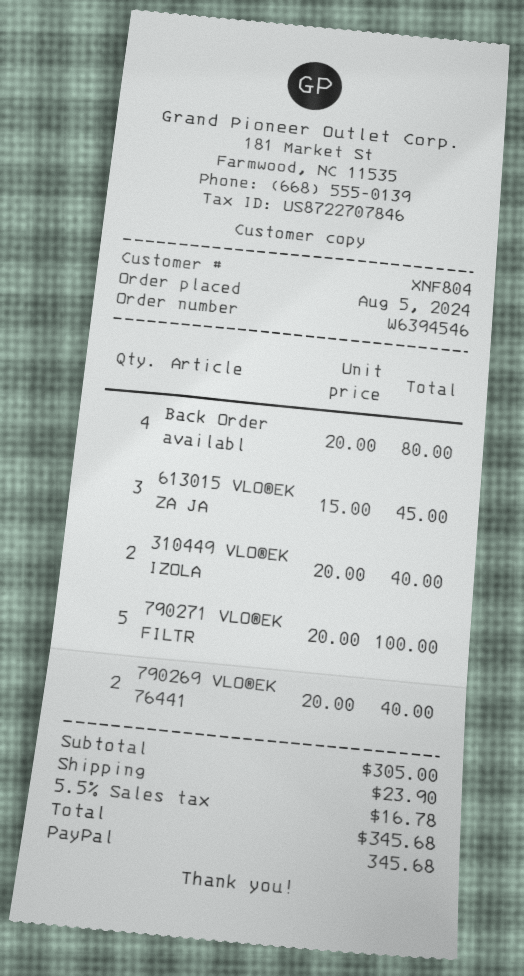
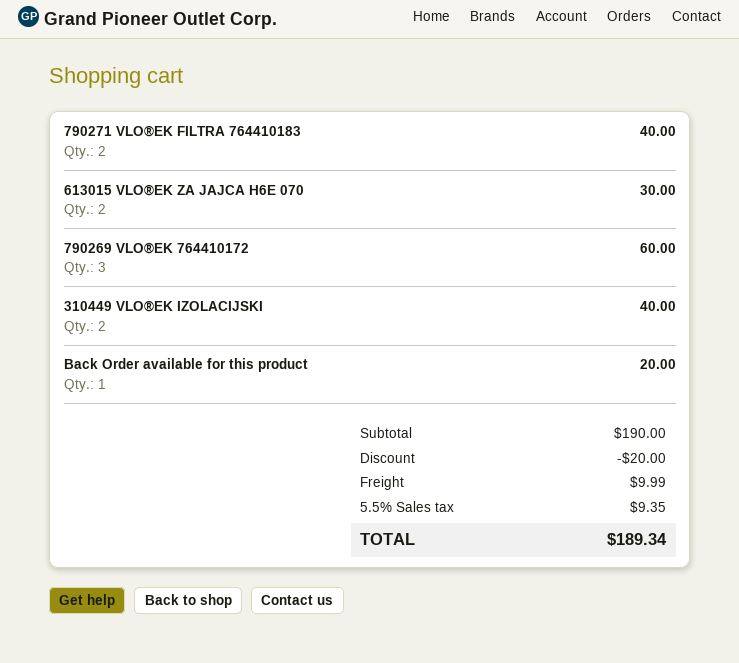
Back Order availabl: 4 for 80.00 -> 1 for 20.00
613015 VLO®EK ZA JA: 3 for 45.00 -> 2 for 30.00
790271 VLO®EK FILTR: 5 for 100.00 -> 2 for 40.00
790269 VLO®EK 76441: 2 for 40.00 -> 3 for 60.00
subtotal: 305.00 -> 190.00
discount: none -> 20.00
shipping: 23.90 -> 9.99
tax: 5.5% = 16.78 -> 5.5% = 9.35
total: 345.68 -> 189.34

